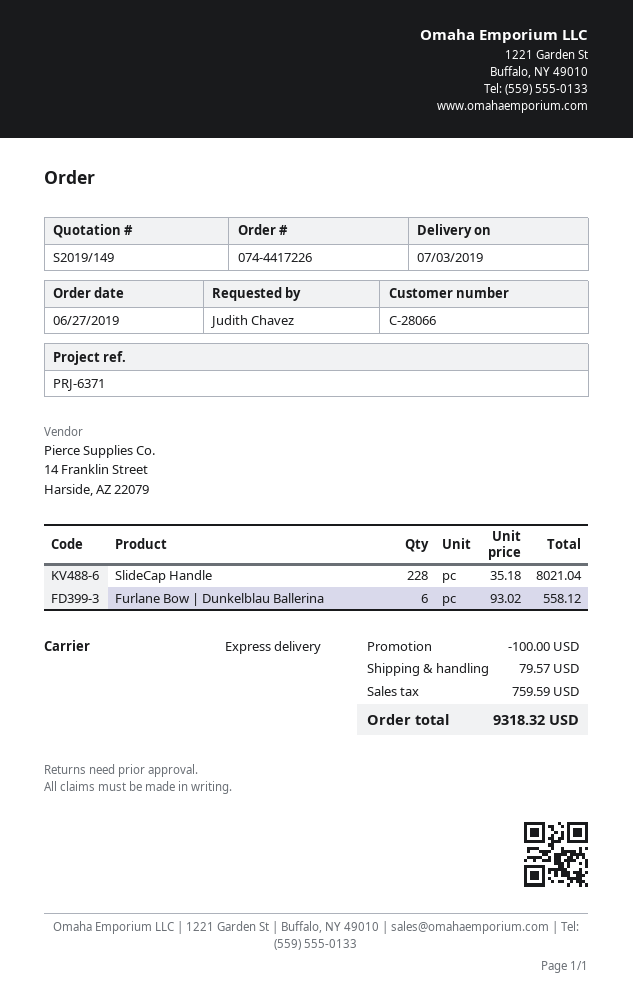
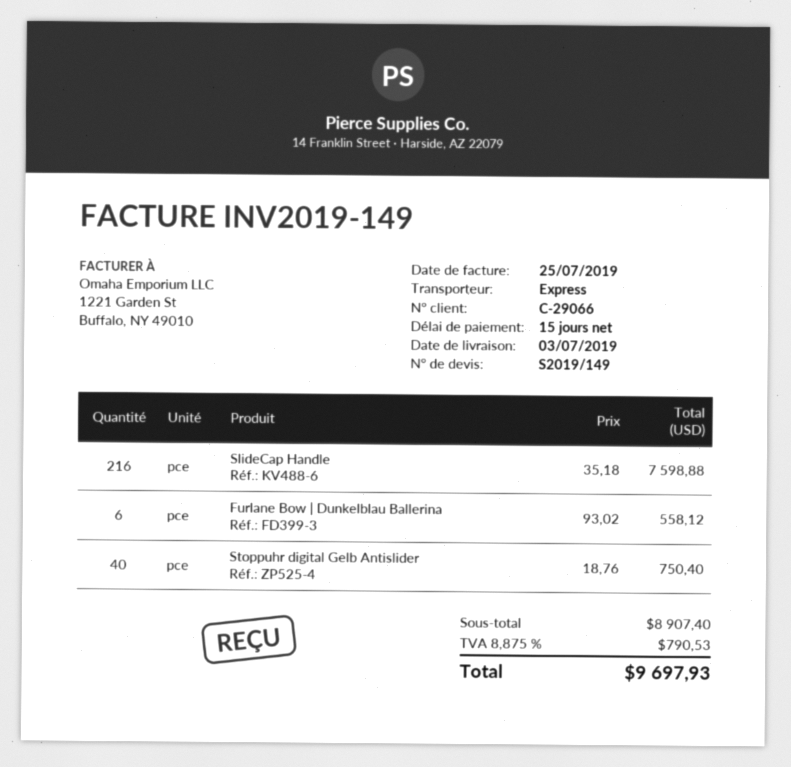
customer number: C-28066 -> C-29066
SlideCap Handle: 228 x 35.18 = 8021.04 -> 216 x 35.18 = 7598.88
Stoppuhr digital Gelb Antislider: none -> 40 x 18.76 = 750.40
discount: 100.00 -> none
shipping: 79.57 -> none
tax: 759.59 -> 790.53
total: 9318.32 -> 9697.93

